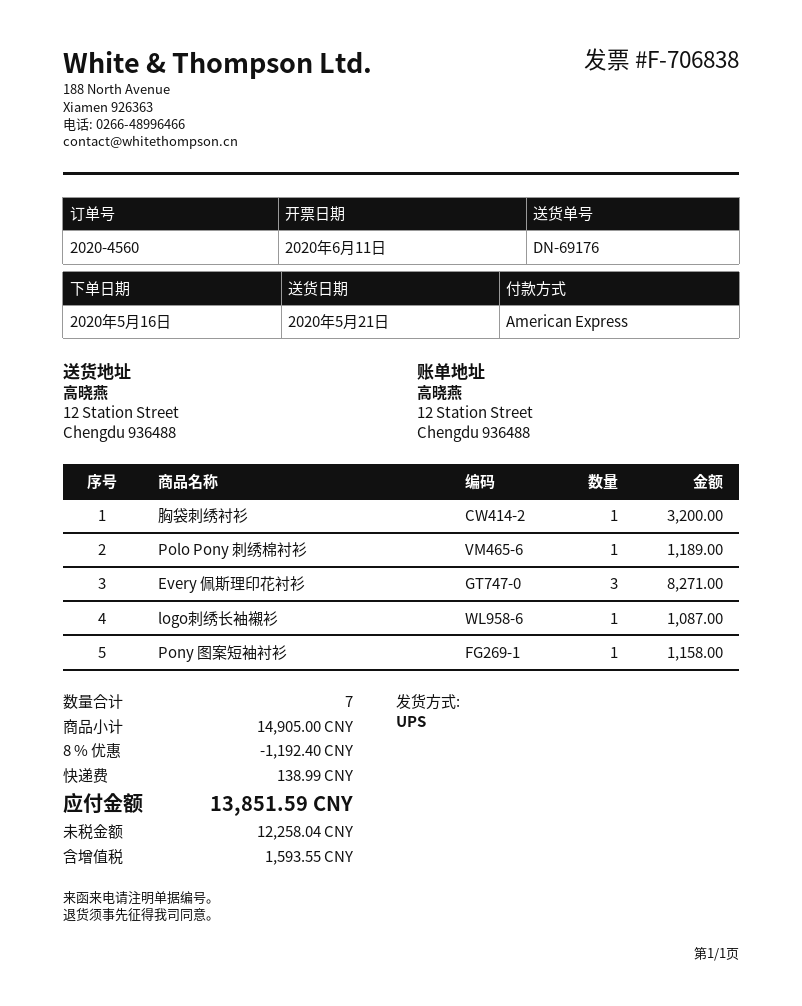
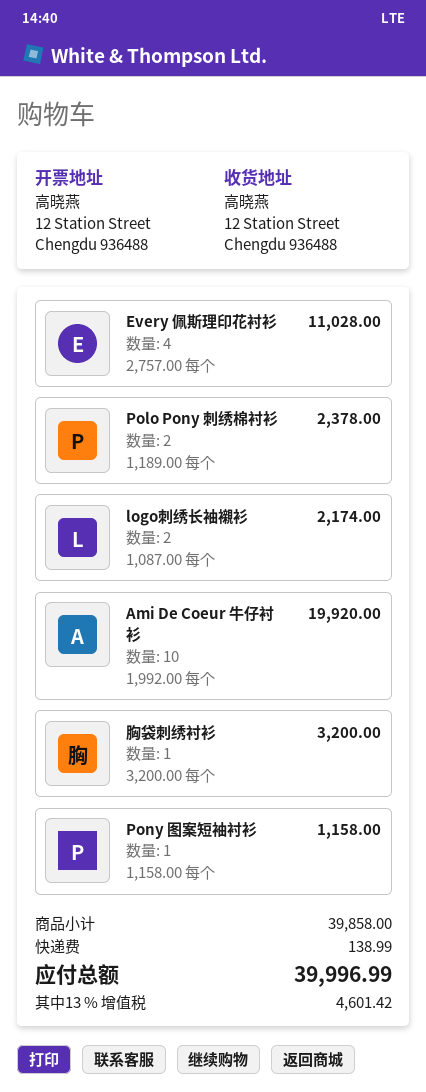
Polo Pony 刺绣棉衬衫: 1 for 1189.00 -> 2 for 2378.00
Every 佩斯理印花衬衫: 3 for 8271.00 -> 4 for 11028.00
logo刺绣长袖襯衫: 1 for 1087.00 -> 2 for 2174.00
Ami De Coeur 牛仔衬衫: none -> 10 for 19920.00
subtotal: 14905.00 -> 39858.00
discount: 8% = 1192.40 -> none
tax: 1593.55 -> 4601.42
total: 13851.59 -> 39996.99

